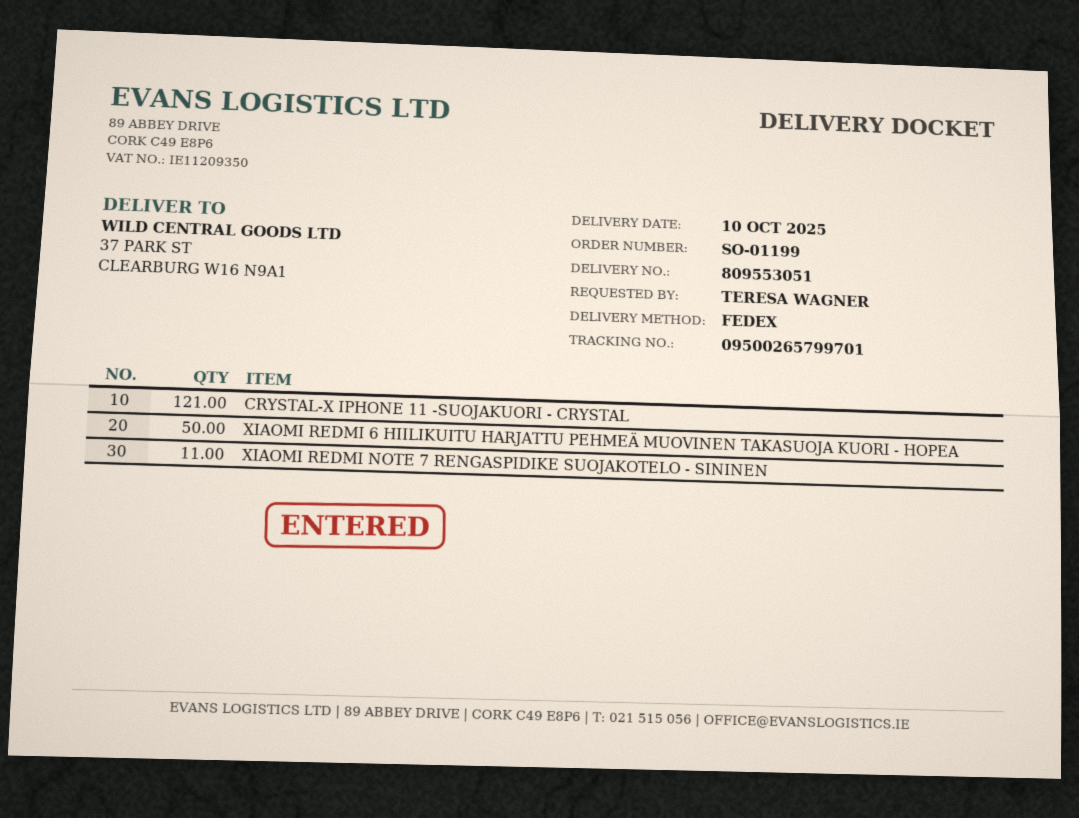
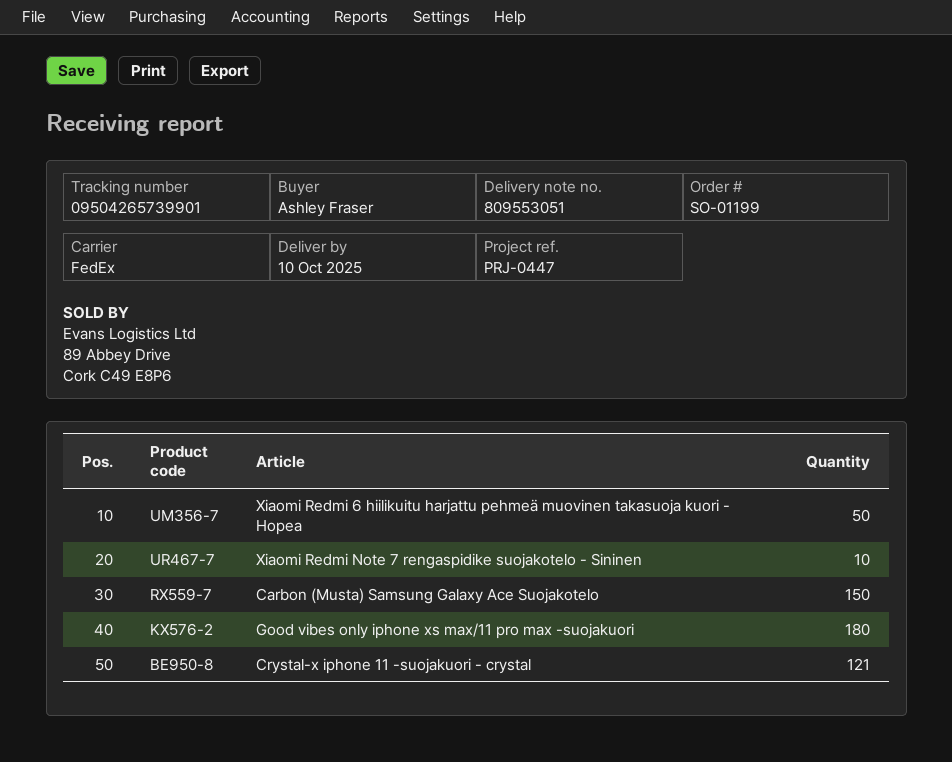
ordered by: TERESA WAGNER -> Ashley Fraser
tracking number: 09500265799701 -> 09504265739901
XIAOMI REDMI NOTE 7 RENGASPIDIKE SUOJAKOTELO - SININEN: 11 -> 10
Carbon (Musta) Samsung Galaxy Ace Suojakotelo: none -> 150
Good vibes only iphone xs max/11 pro max -suojakuori: none -> 180

